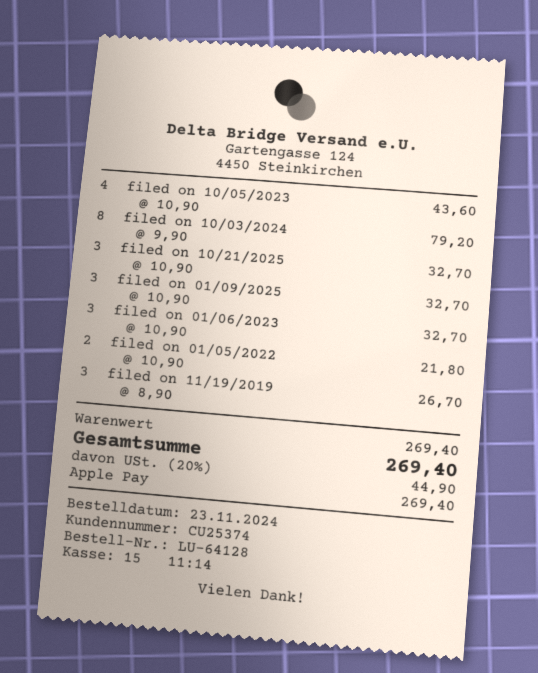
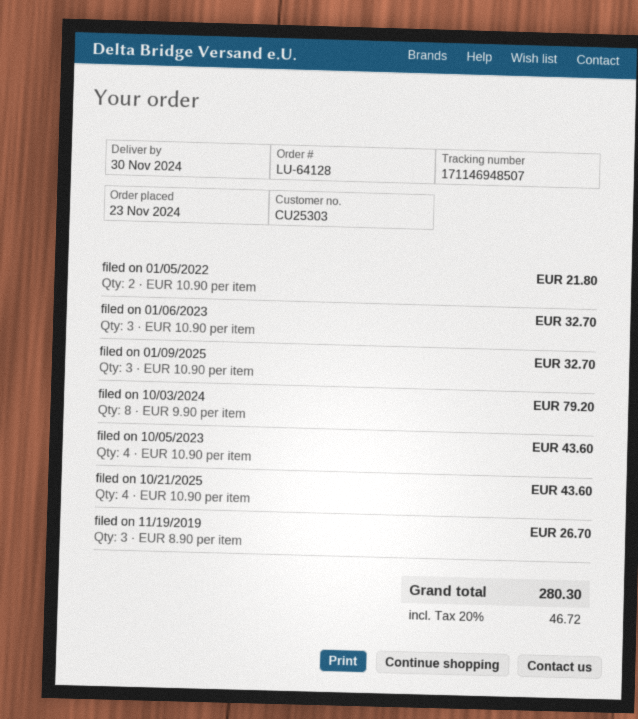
customer number: CU25374 -> CU25303
filed on 10/21/2025: 3 x 10.90 = 32.70 -> 4 x 10.90 = 43.60
tax: 20% = 44.90 -> 20% = 46.72
total: 269.40 -> 280.30

